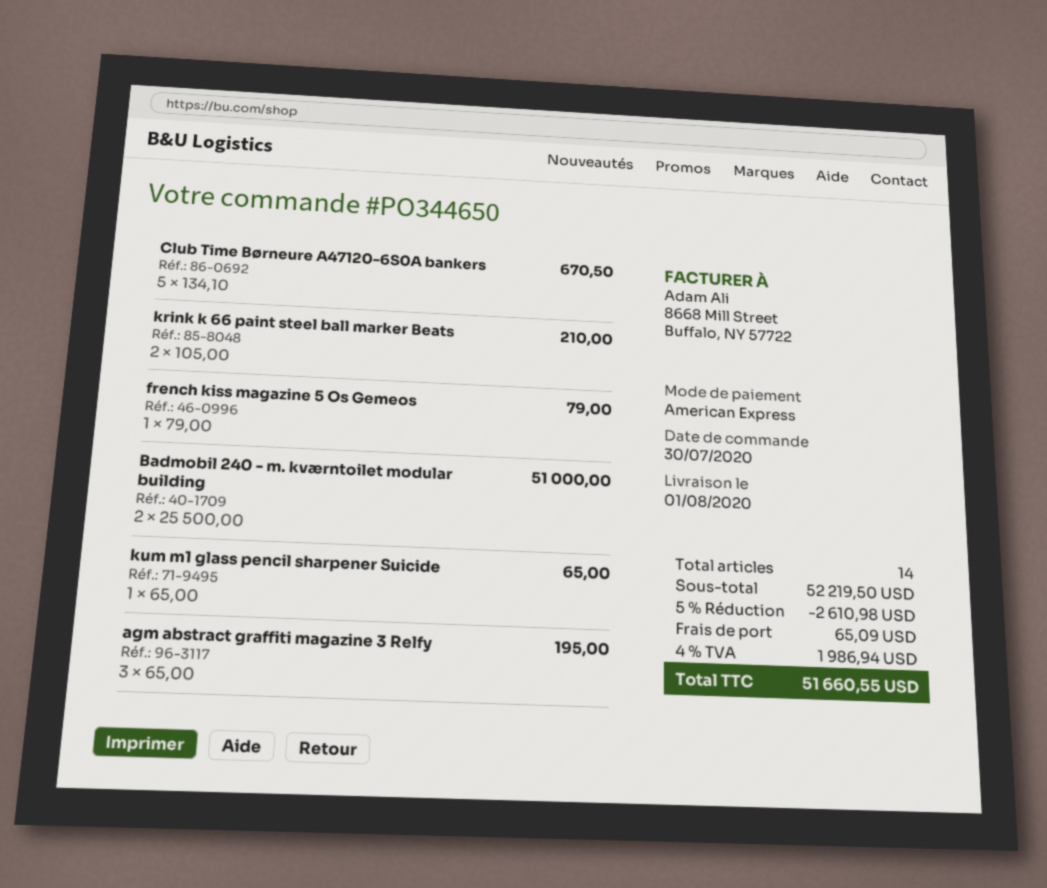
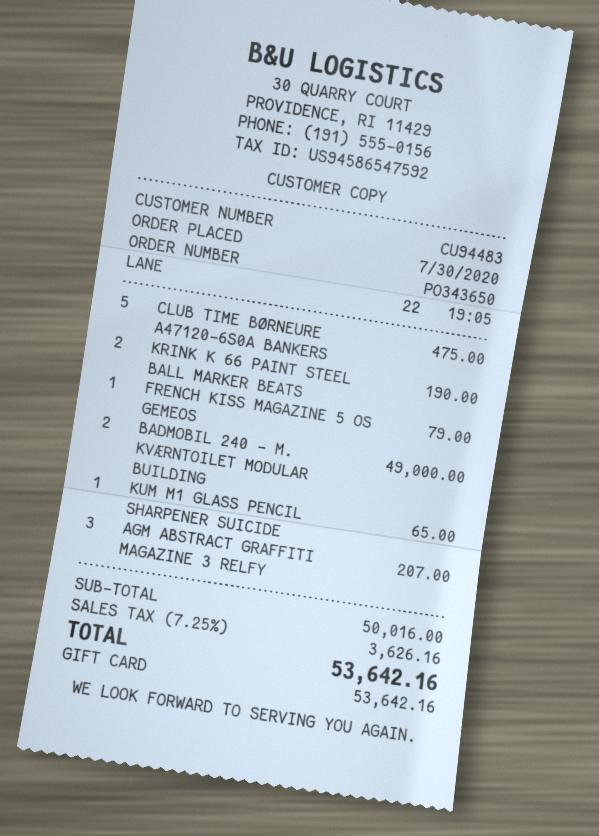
order number: PO344650 -> PO343650
payment method: American Express -> gift card
Club Time Børneure A47120-6S0A bankers: 5 for 670.50 -> 5 for 475.00
krink k 66 paint steel ball marker Beats: 2 for 210.00 -> 2 for 190.00
Badmobil 240 - m. kværntoilet modular building: 2 for 51000.00 -> 2 for 49000.00
agm abstract graffiti magazine 3 Relfy: 3 for 195.00 -> 3 for 207.00
subtotal: 52219.50 -> 50016.00
discount: 5% = 2610.98 -> none
shipping: 65.09 -> none
tax: 4% = 1986.94 -> 7.25% = 3626.16
total: 51660.55 -> 53642.16

